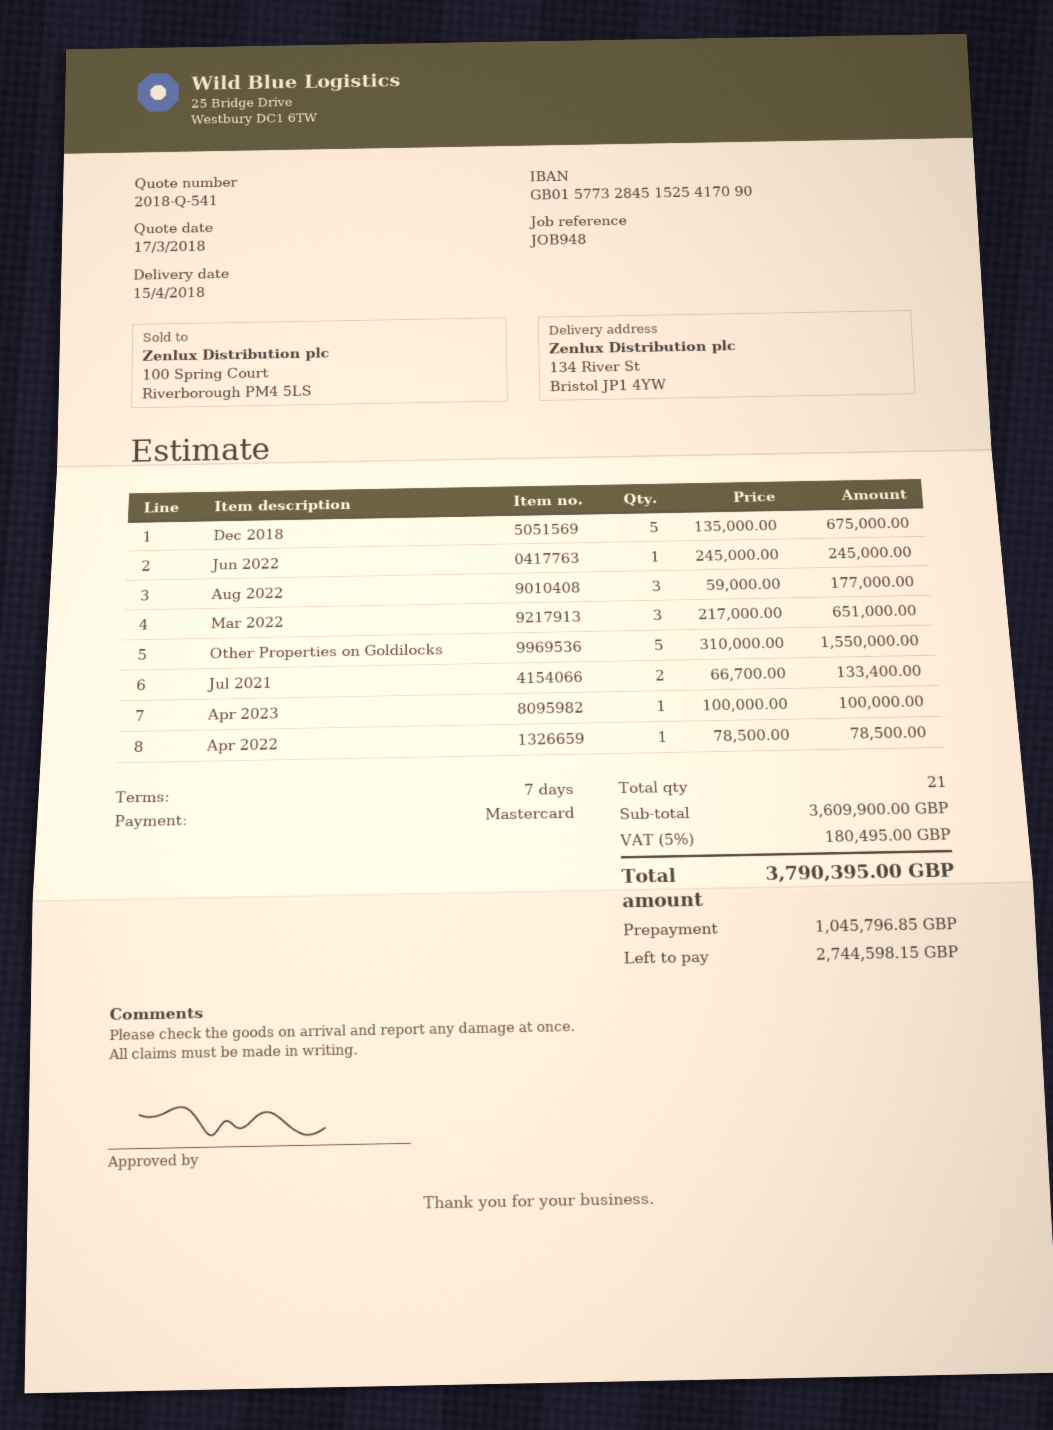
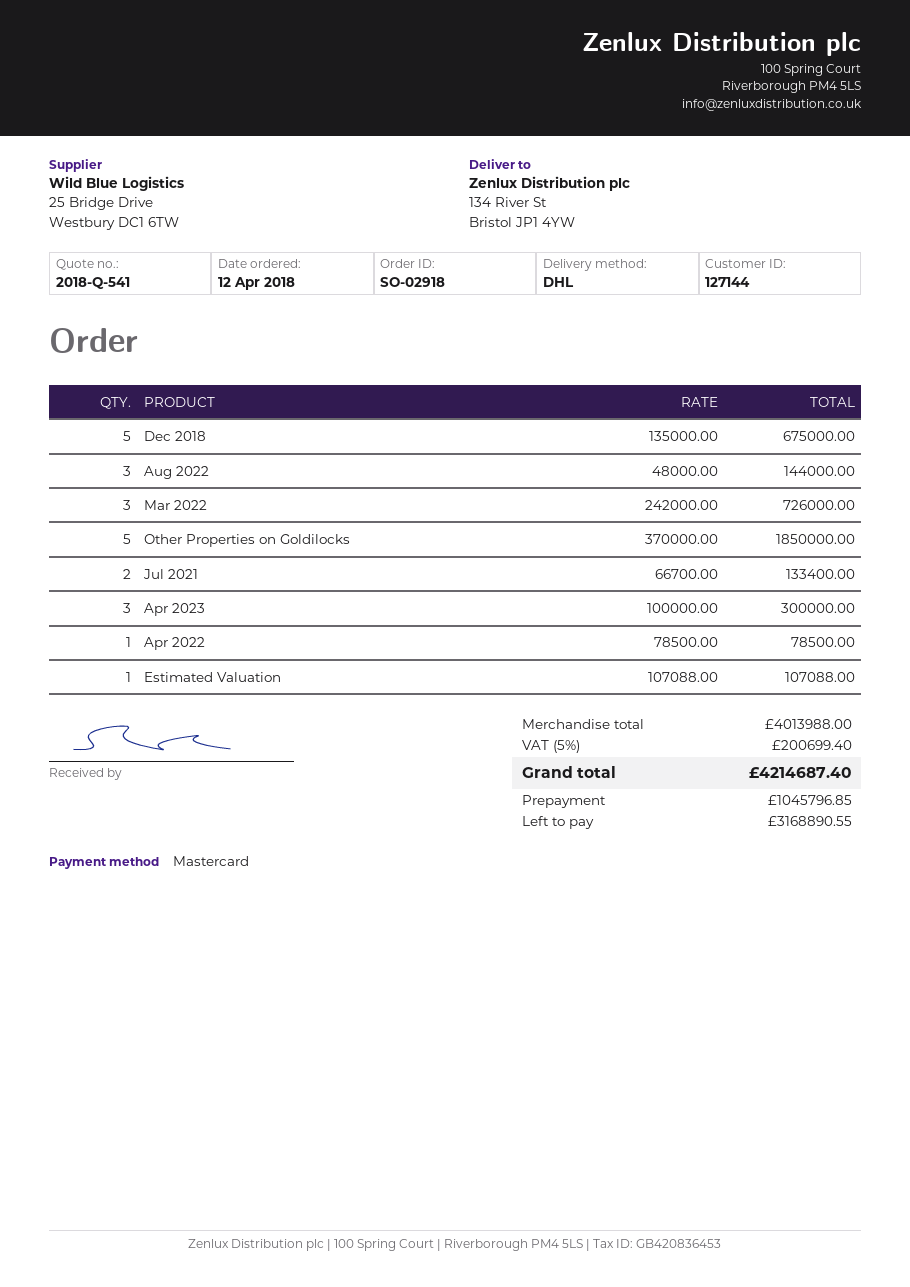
Jun 2022: 1 x 245000.00 = 245000.00 -> none
Aug 2022: 3 x 59000.00 = 177000.00 -> 3 x 48000.00 = 144000.00
Mar 2022: 3 x 217000.00 = 651000.00 -> 3 x 242000.00 = 726000.00
Other Properties on Goldilocks: 5 x 310000.00 = 1550000.00 -> 5 x 370000.00 = 1850000.00
Apr 2023: 1 x 100000.00 = 100000.00 -> 3 x 100000.00 = 300000.00
Estimated Valuation: none -> 1 x 107088.00 = 107088.00
subtotal: 3609900.00 -> 4013988.00
tax: 5% = 180495.00 -> 5% = 200699.40
total: 3790395.00 -> 4214687.40
balance: 2744598.15 -> 3168890.55

